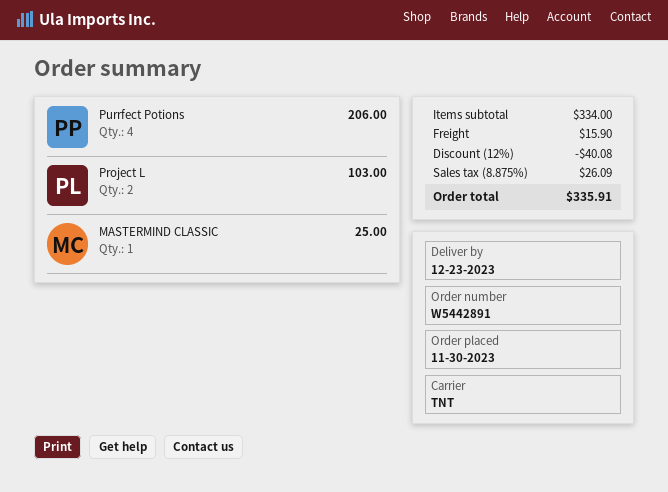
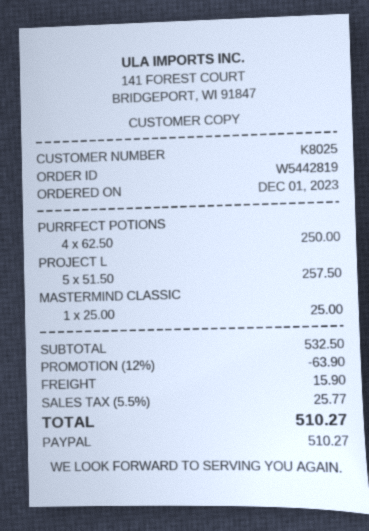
order number: W5442891 -> W5442819
order date: 2023-11-30 -> 2023-12-01
Purrfect Potions: 4 for 206.00 -> 4 for 250.00
Project L: 2 for 103.00 -> 5 for 257.50
subtotal: 334.00 -> 532.50
discount: 12% = 40.08 -> 12% = 63.90
tax: 8.875% = 26.09 -> 5.5% = 25.77
total: 335.91 -> 510.27

